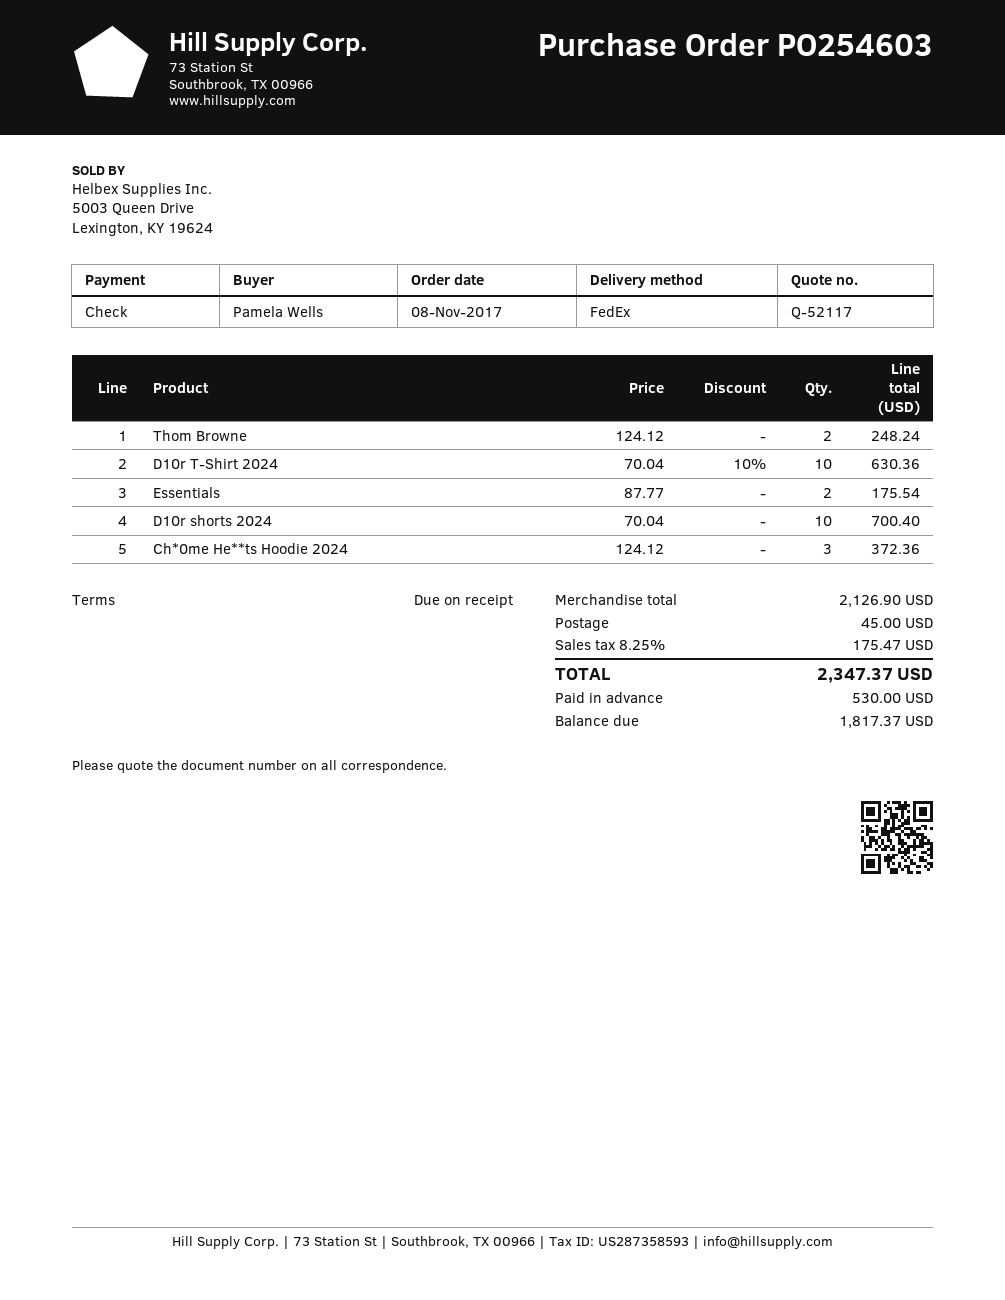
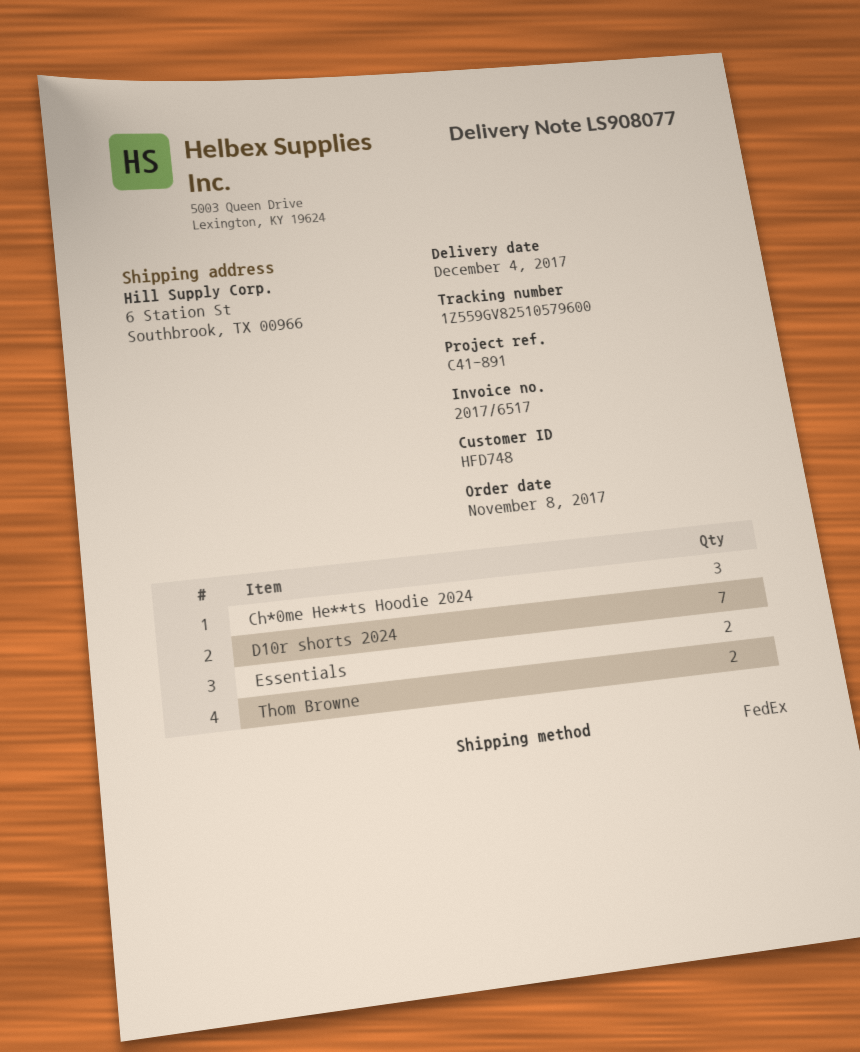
D10r T-Shirt 2024: 10 -> none
D10r shorts 2024: 10 -> 7

